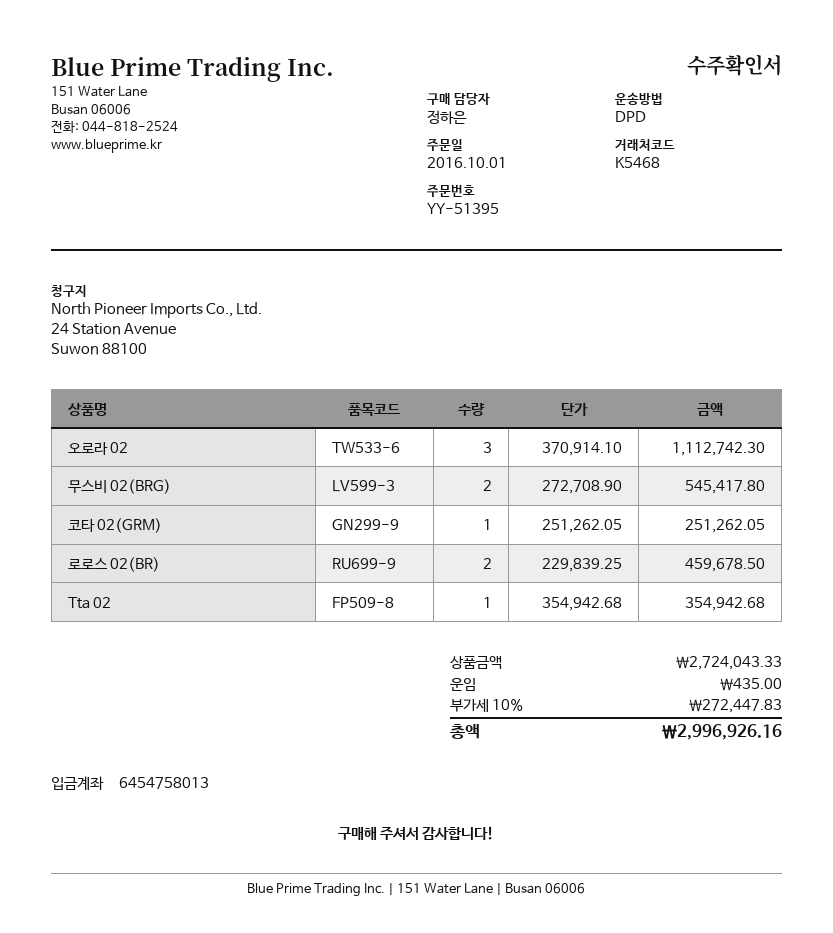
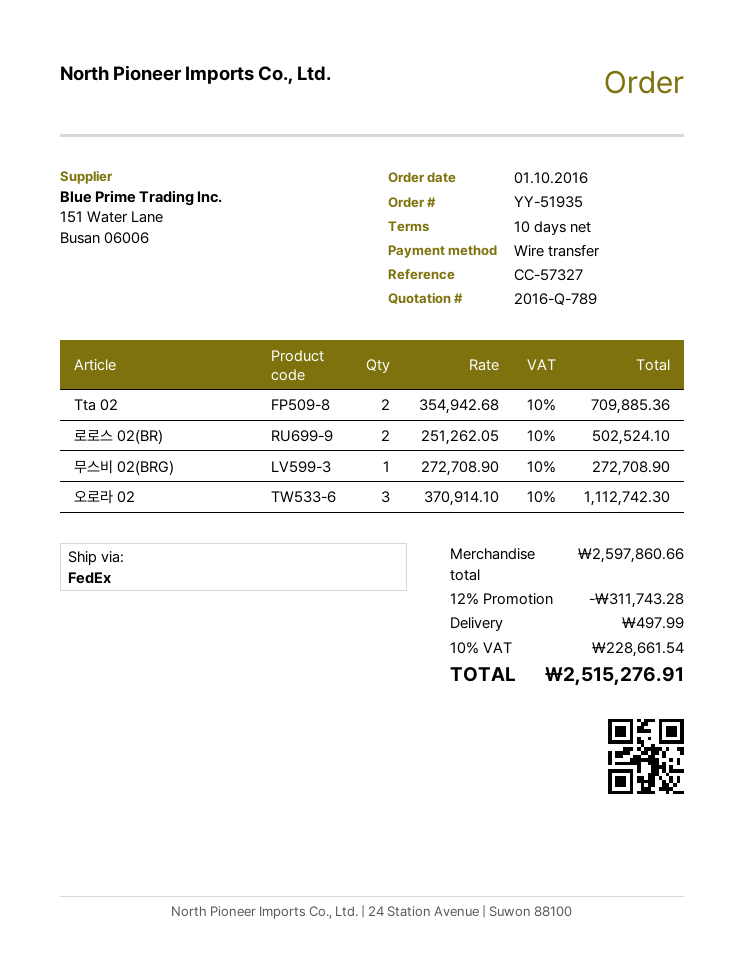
order number: YY-51395 -> YY-51935
shipping method: DPD -> FedEx
무스비 02(BRG): 2 x 272708.90 = 545417.80 -> 1 x 272708.90 = 272708.90
코타 02(GRM): 1 x 251262.05 = 251262.05 -> none
로로스 02(BR): 2 x 229839.25 = 459678.50 -> 2 x 251262.05 = 502524.10
Tta 02: 1 x 354942.68 = 354942.68 -> 2 x 354942.68 = 709885.36
subtotal: 2724043.33 -> 2597860.66
discount: none -> 12% = 311743.28
shipping: 435.00 -> 497.99
tax: 10% = 272447.83 -> 10% = 228661.54
total: 2996926.16 -> 2515276.91

